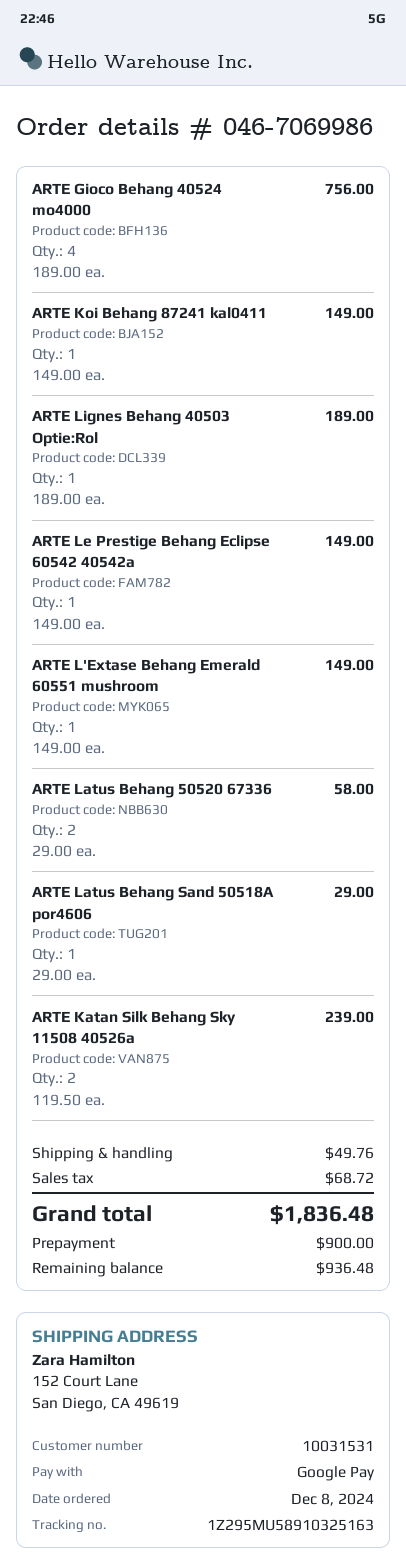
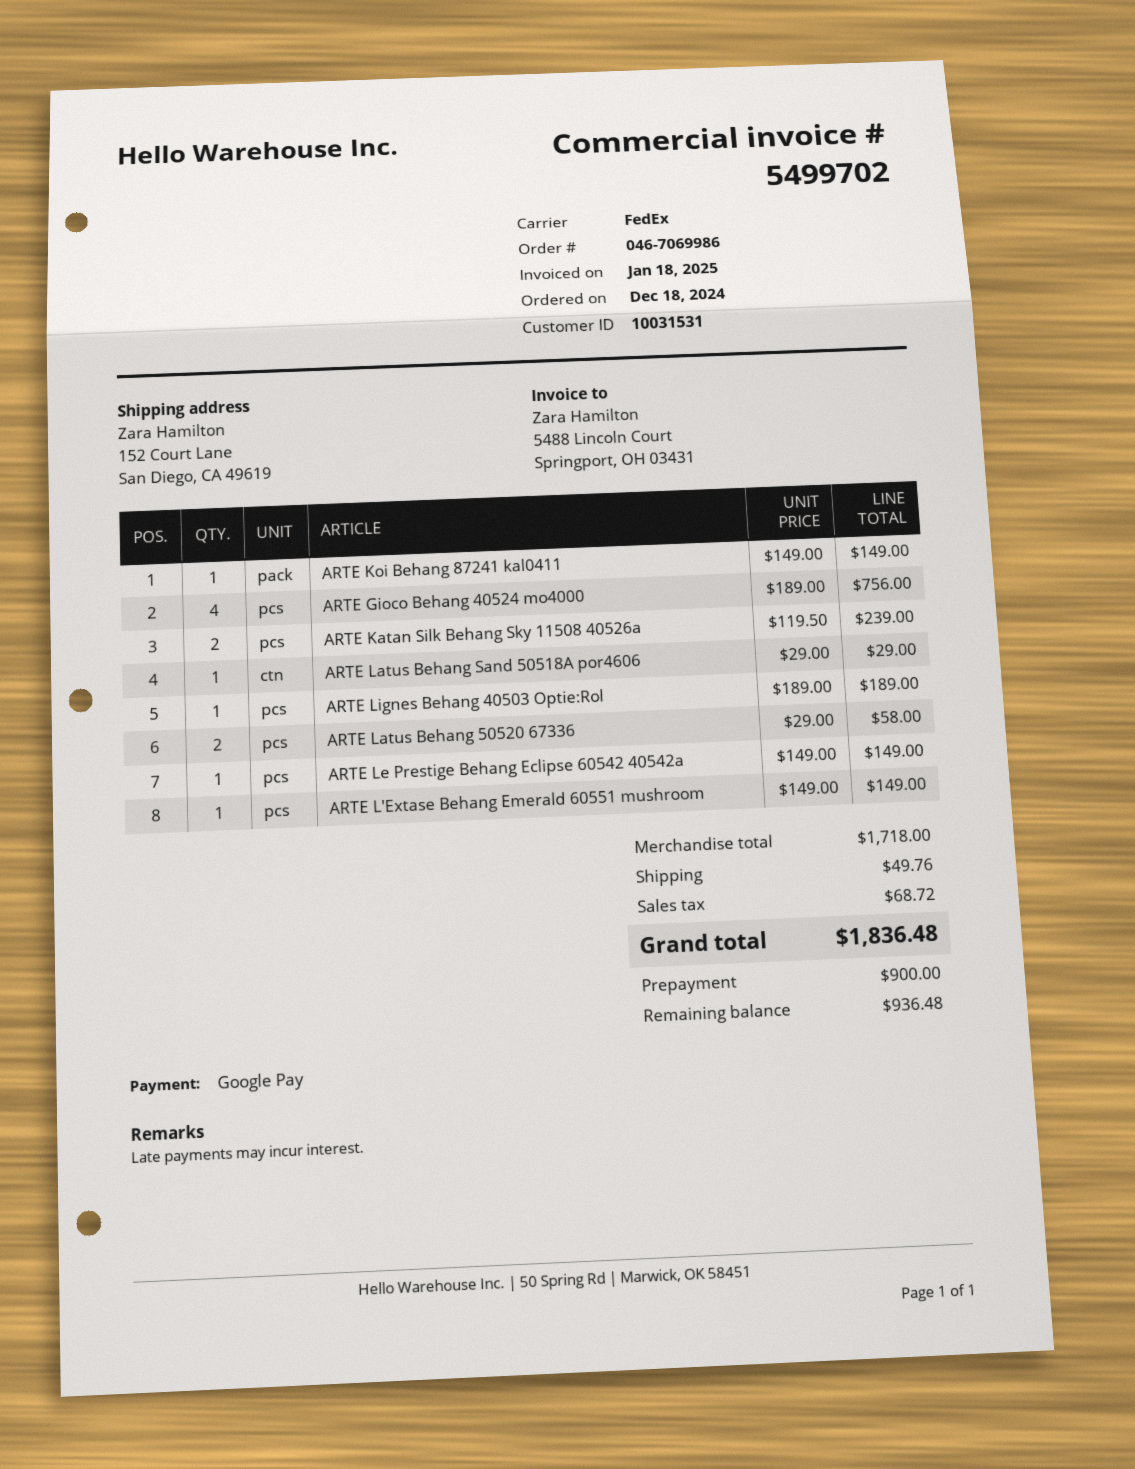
order date: 2024-12-08 -> 2024-12-18

